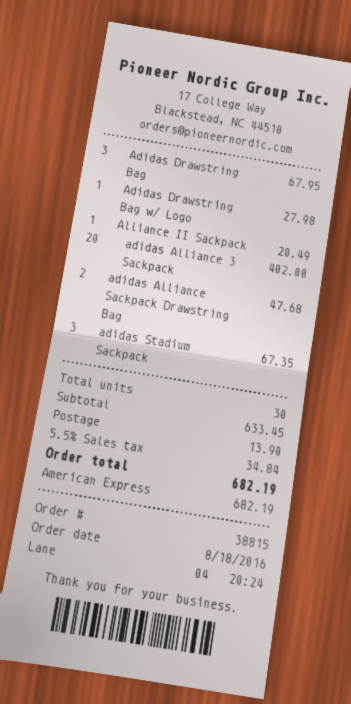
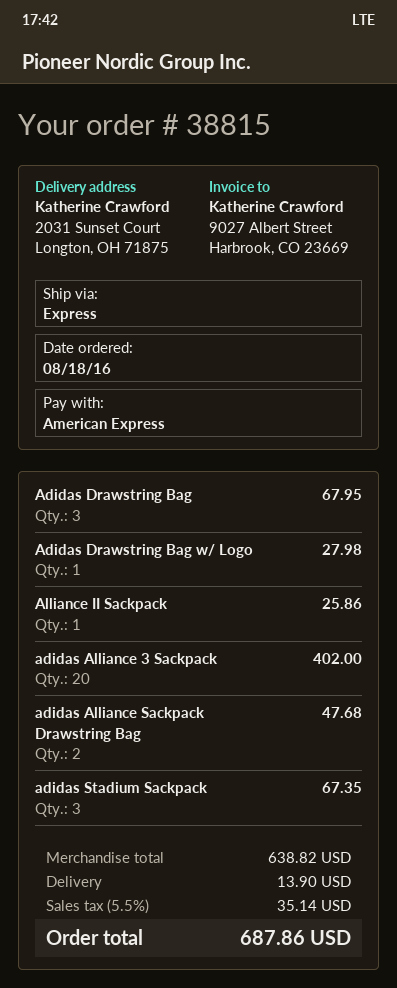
Alliance II Sackpack: 1 for 20.49 -> 1 for 25.86
subtotal: 633.45 -> 638.82
tax: 5.5% = 34.84 -> 5.5% = 35.14
total: 682.19 -> 687.86

